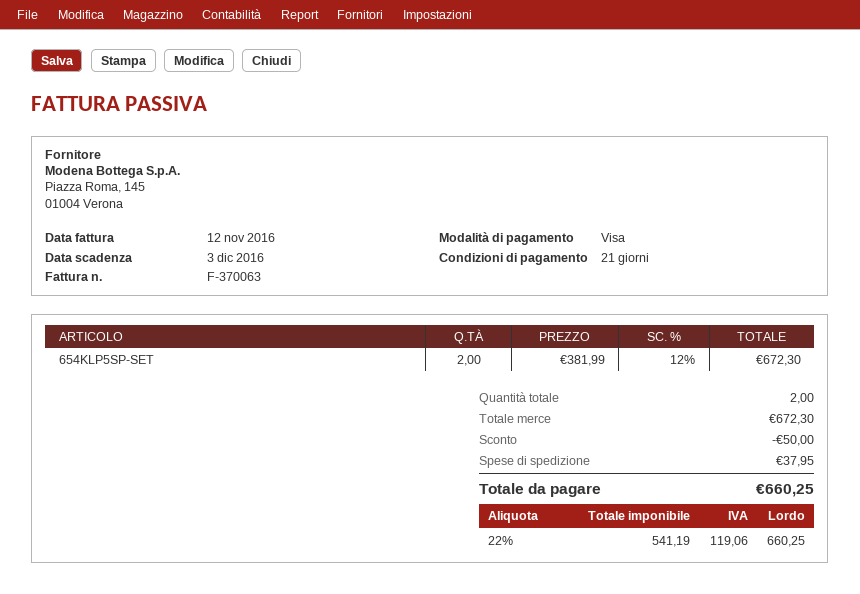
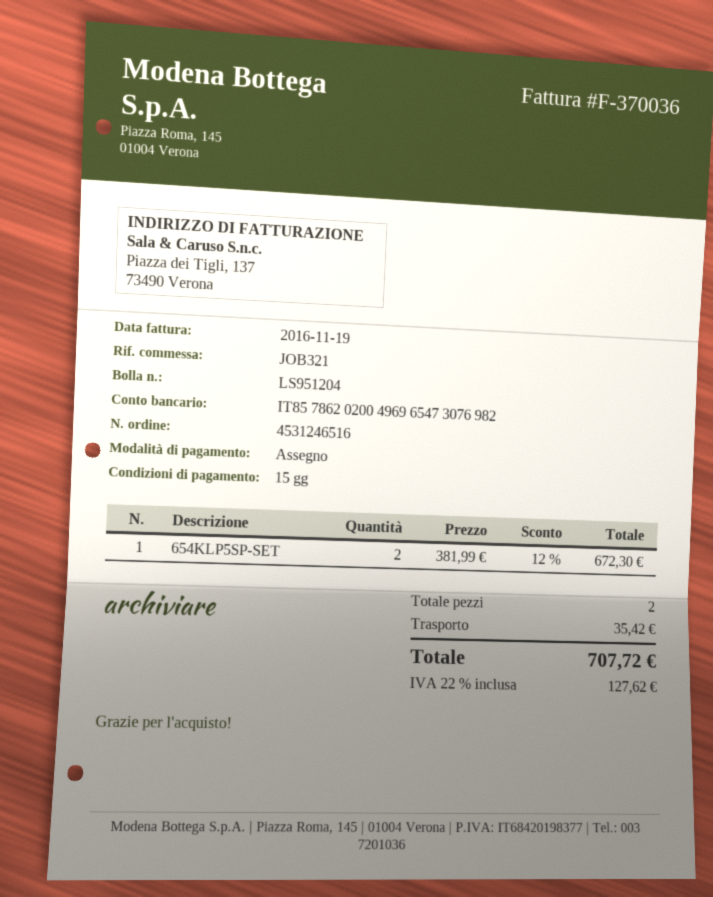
invoice number: F-370063 -> F-370036
invoice date: 2016-11-12 -> 2016-11-19
payment terms: 21 days -> 15 days
payment method: Visa -> cheque
discount: 50.00 -> none
shipping: 37.95 -> 35.42
tax: 22% = 119.06 -> 22% = 127.62
total: 660.25 -> 707.72

